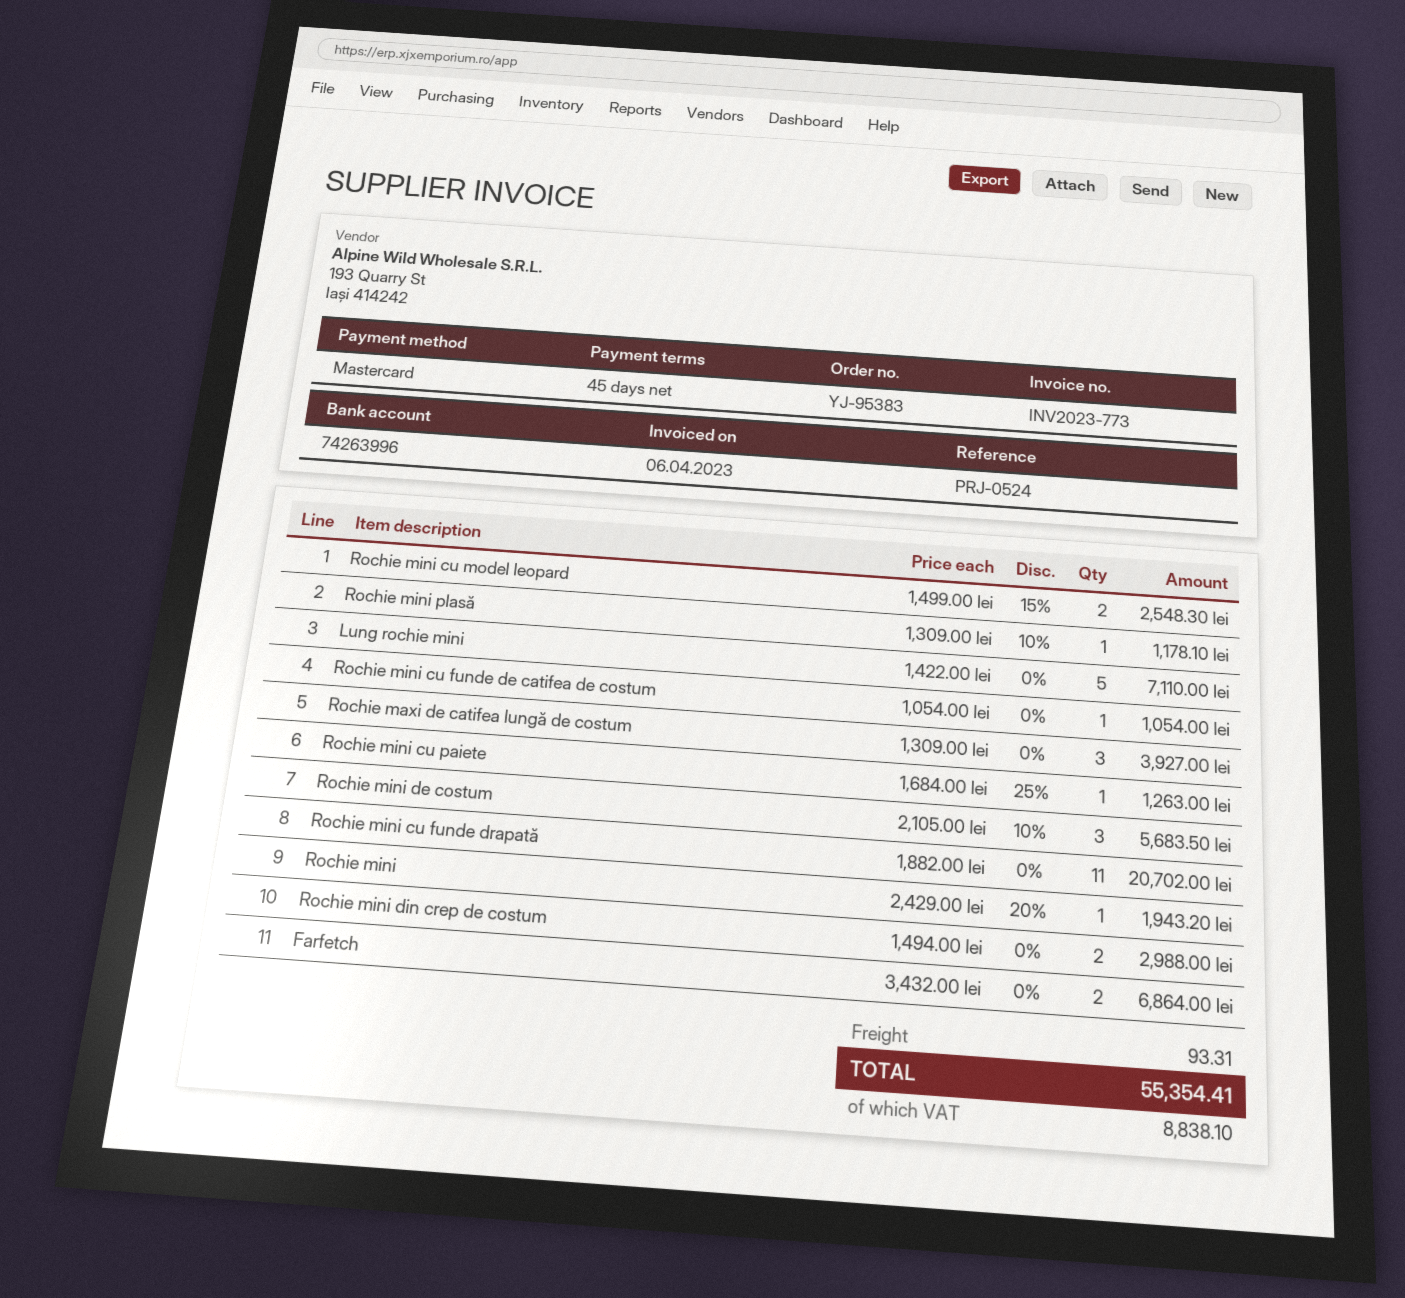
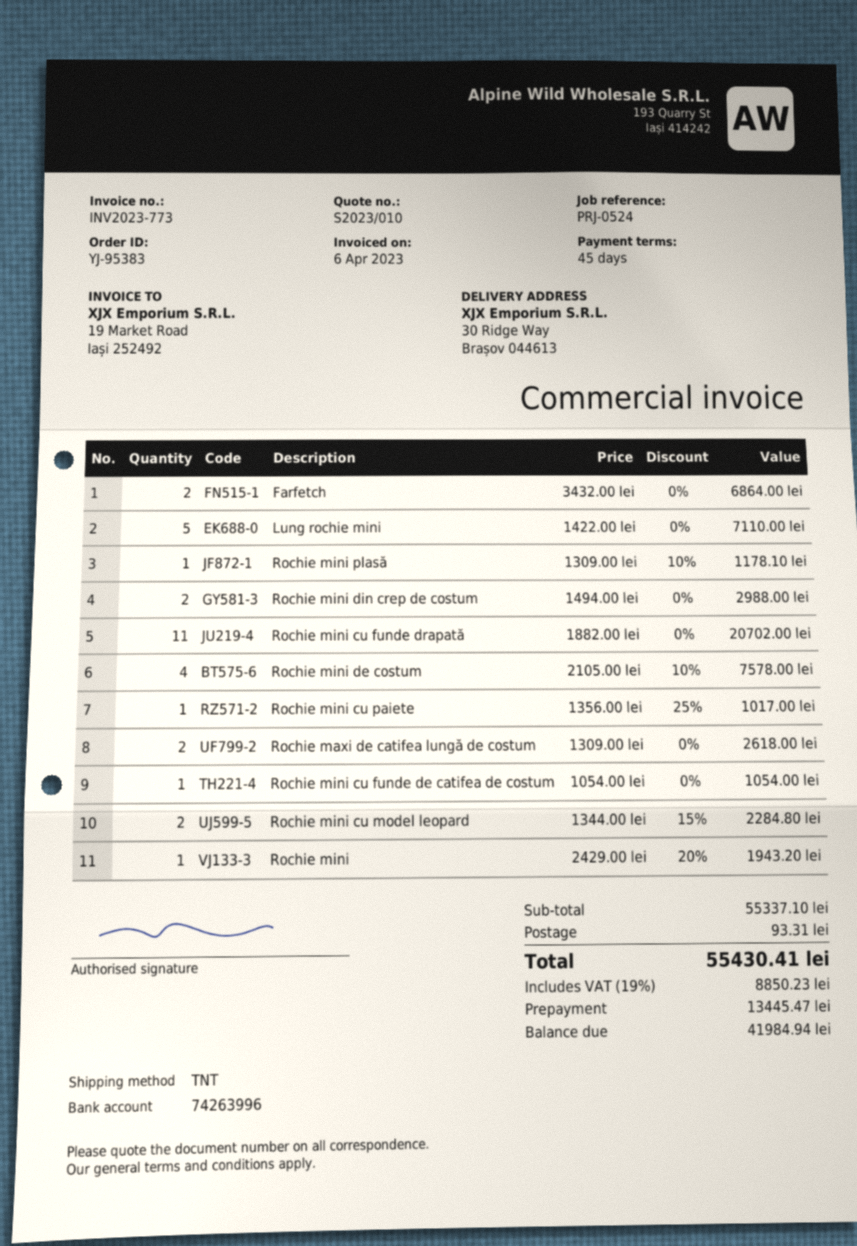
Rochie mini cu model leopard: 2 x 1499.00 - 15% = 2548.30 -> 2 x 1344.00 - 15% = 2284.80
Rochie maxi de catifea lungă de costum: 3 x 1309.00 = 3927.00 -> 2 x 1309.00 = 2618.00
Rochie mini cu paiete: 1 x 1684.00 - 25% = 1263.00 -> 1 x 1356.00 - 25% = 1017.00
Rochie mini de costum: 3 x 2105.00 - 10% = 5683.50 -> 4 x 2105.00 - 10% = 7578.00
tax: 8838.10 -> 8850.23
total: 55354.41 -> 55430.41

